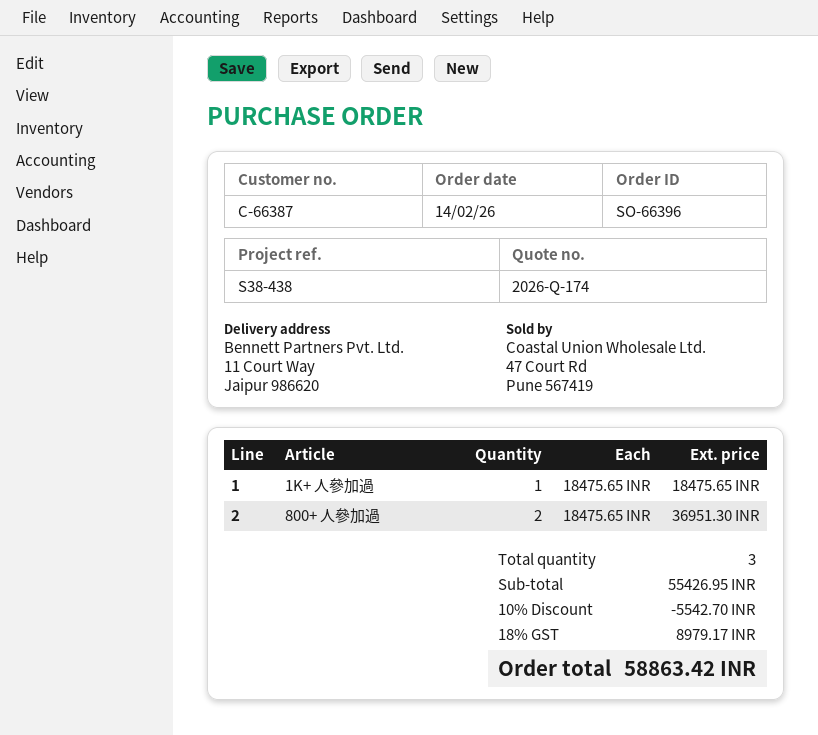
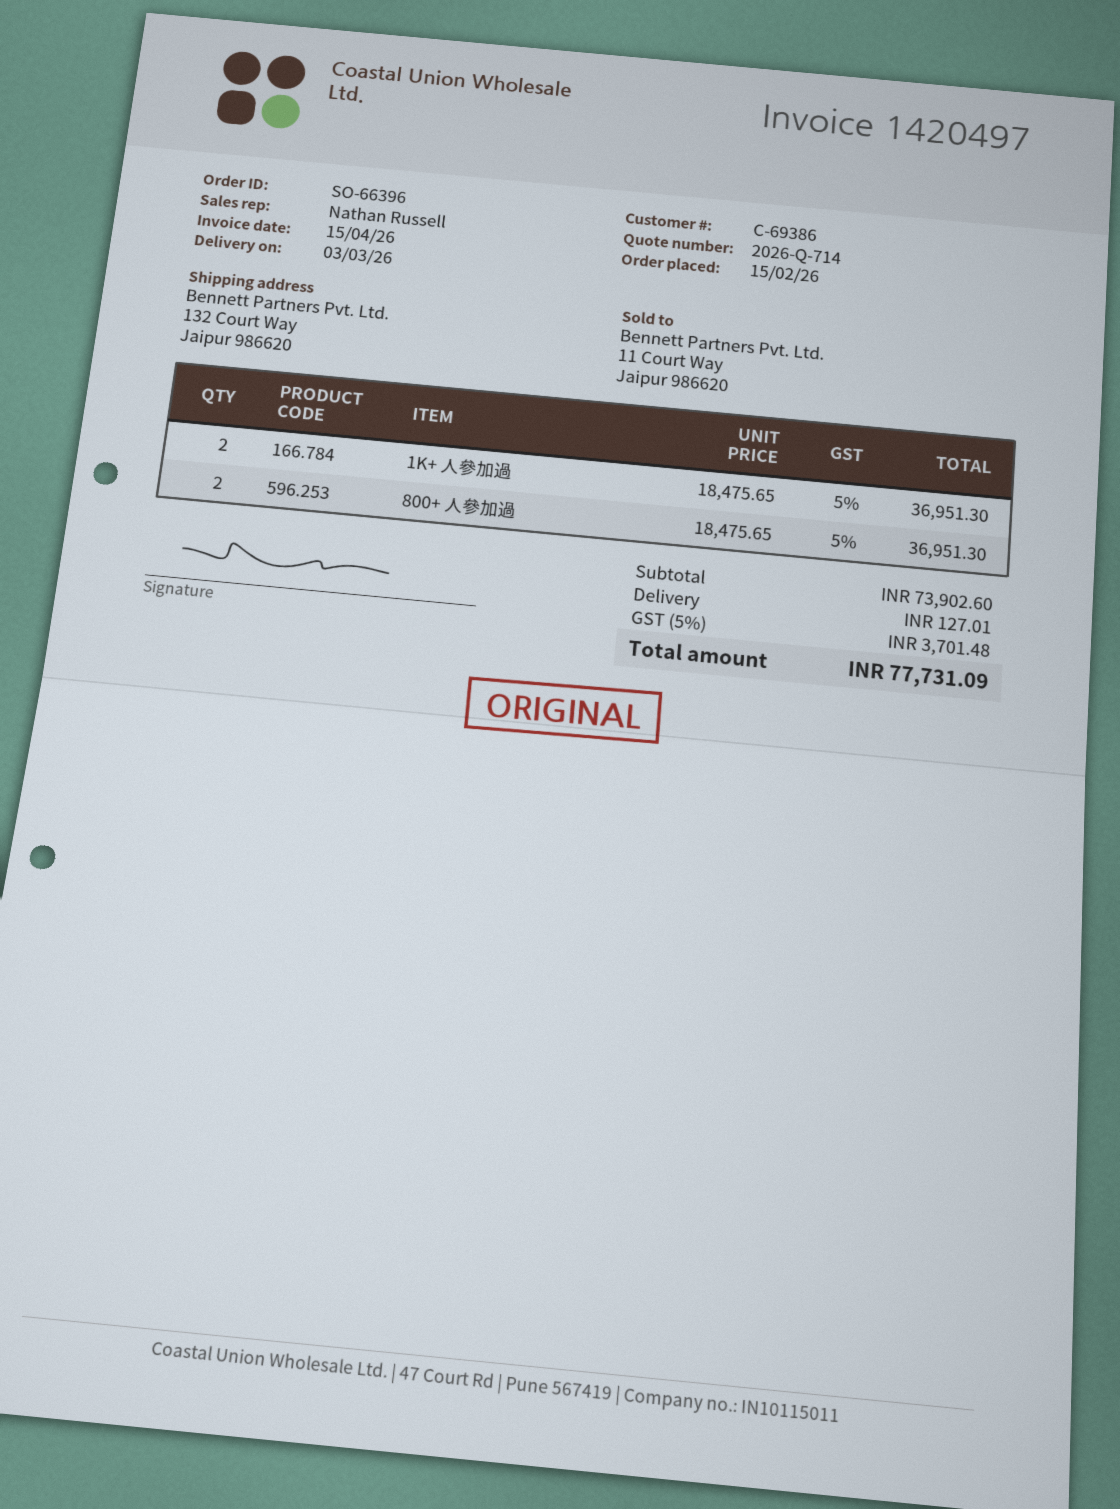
quote number: 2026-Q-174 -> 2026-Q-714
order date: 2026-02-14 -> 2026-02-15
customer number: C-66387 -> C-69386
ship to: 11 Court Way, Jaipur 986620 -> 132 Court Way, Jaipur 986620
1K+ 人參加過: 1 x 18475.65 = 18475.65 -> 2 x 18475.65 = 36951.30
subtotal: 55426.95 -> 73902.60
discount: 10% = 5542.70 -> none
shipping: none -> 127.01
tax: 18% = 8979.17 -> 5% = 3701.48
total: 58863.42 -> 77731.09

